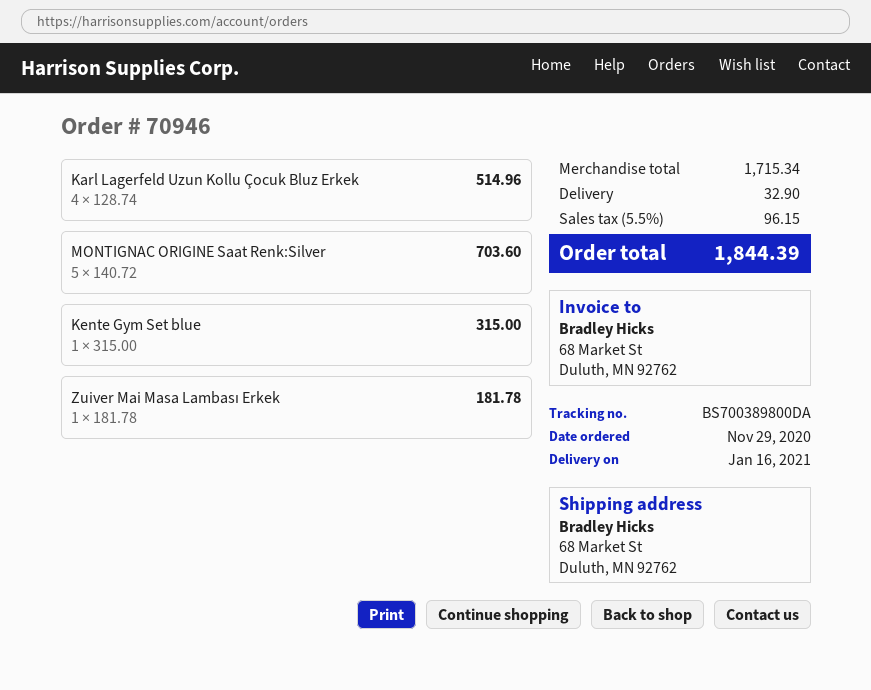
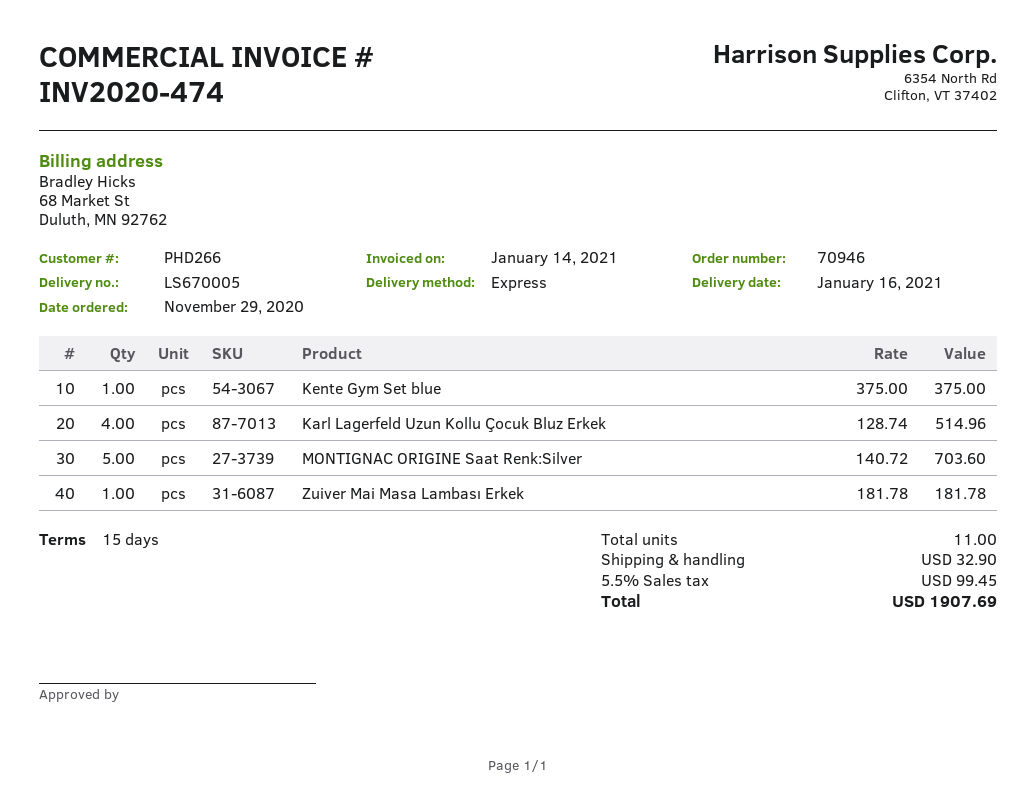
Kente Gym Set blue: 1 x 315.00 = 315.00 -> 1 x 375.00 = 375.00
tax: 5.5% = 96.15 -> 5.5% = 99.45
total: 1844.39 -> 1907.69

